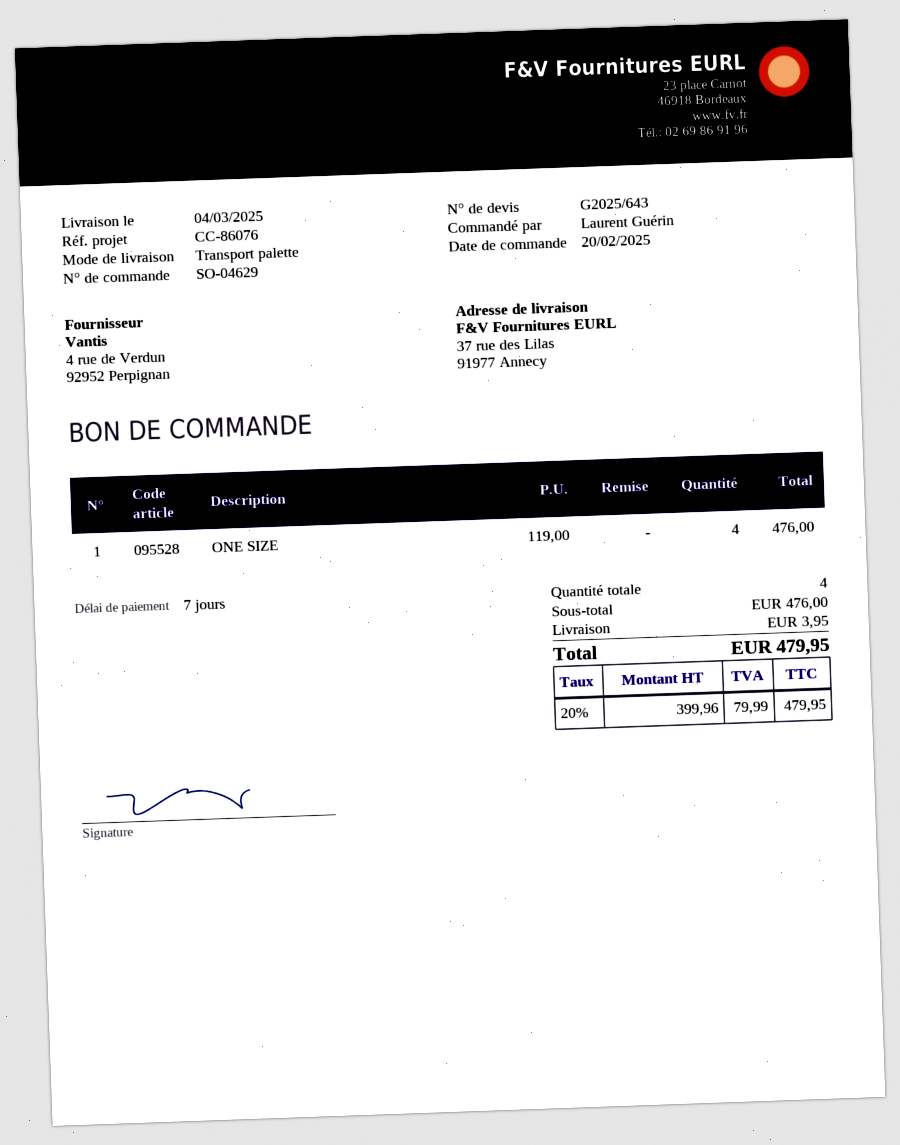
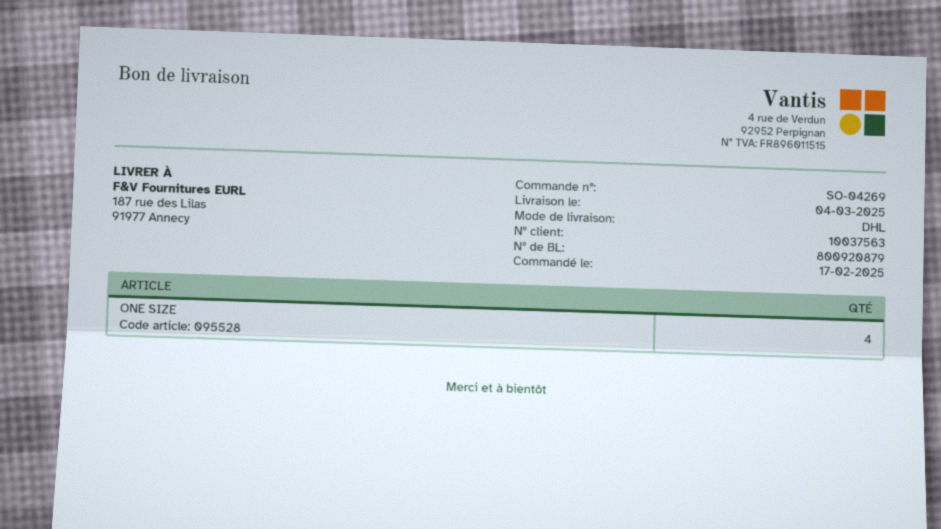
order number: SO-04629 -> SO-04269
order date: 2025-02-20 -> 2025-02-17
shipping method: pallet freight -> DHL
ship to: 37 rue des Lilas, 91977 Annecy -> 187 rue des Lilas, 91977 Annecy

